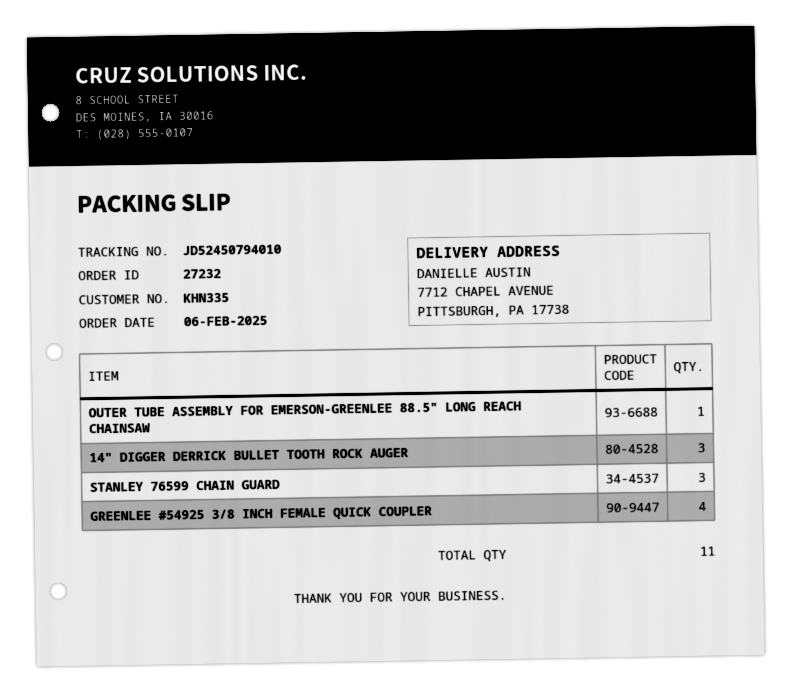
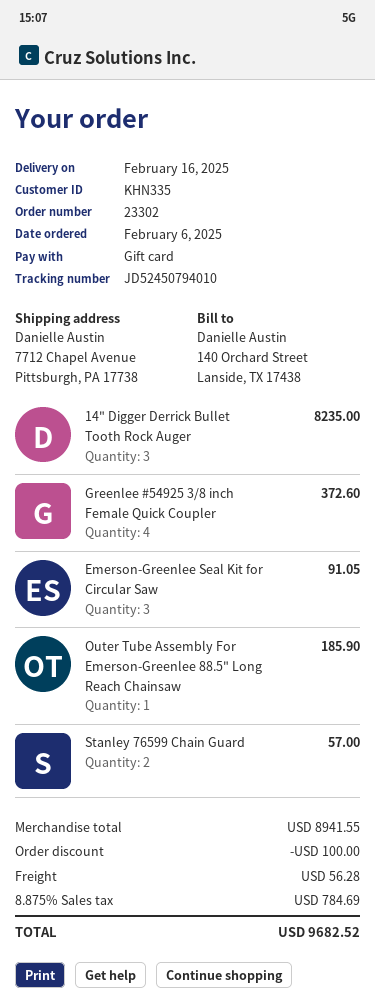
order number: 27232 -> 23302
STANLEY 76599 CHAIN GUARD: 3 -> 2
Emerson-Greenlee Seal Kit for Circular Saw: none -> 3

